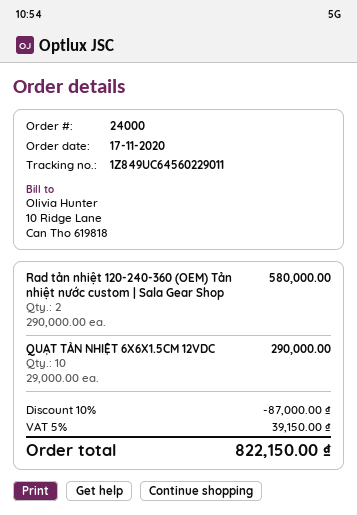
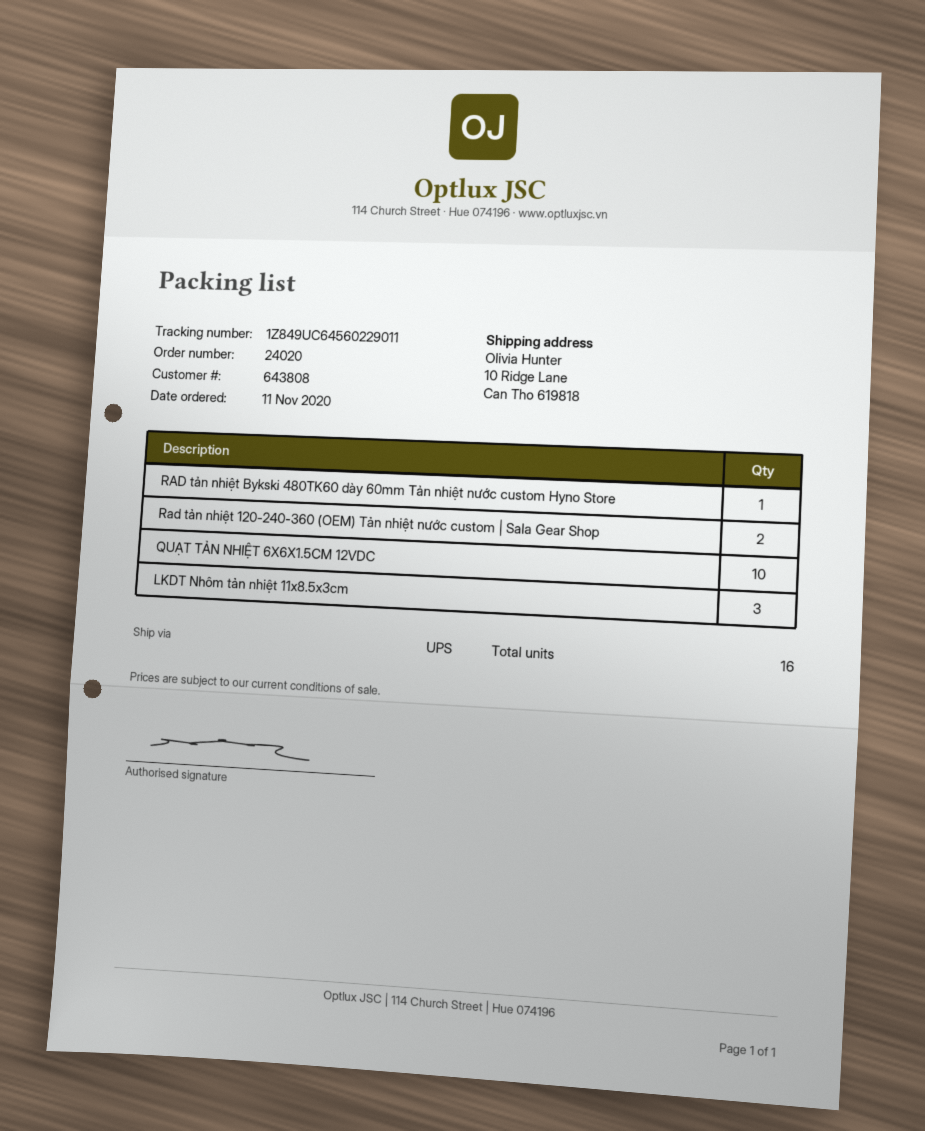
order number: 24000 -> 24020
order date: 2020-11-17 -> 2020-11-11
RAD tản nhiệt Bykski 480TK60 dày 60mm Tản nhiệt nước custom Hyno Store: none -> 1
LKDT Nhôm tản nhiệt 11x8.5x3cm: none -> 3

